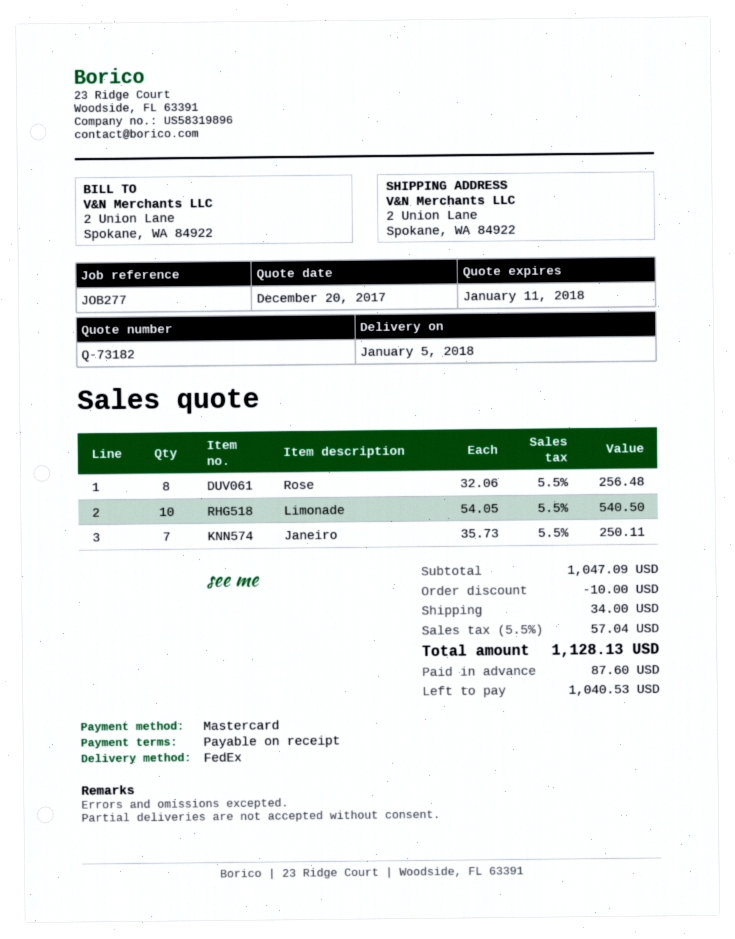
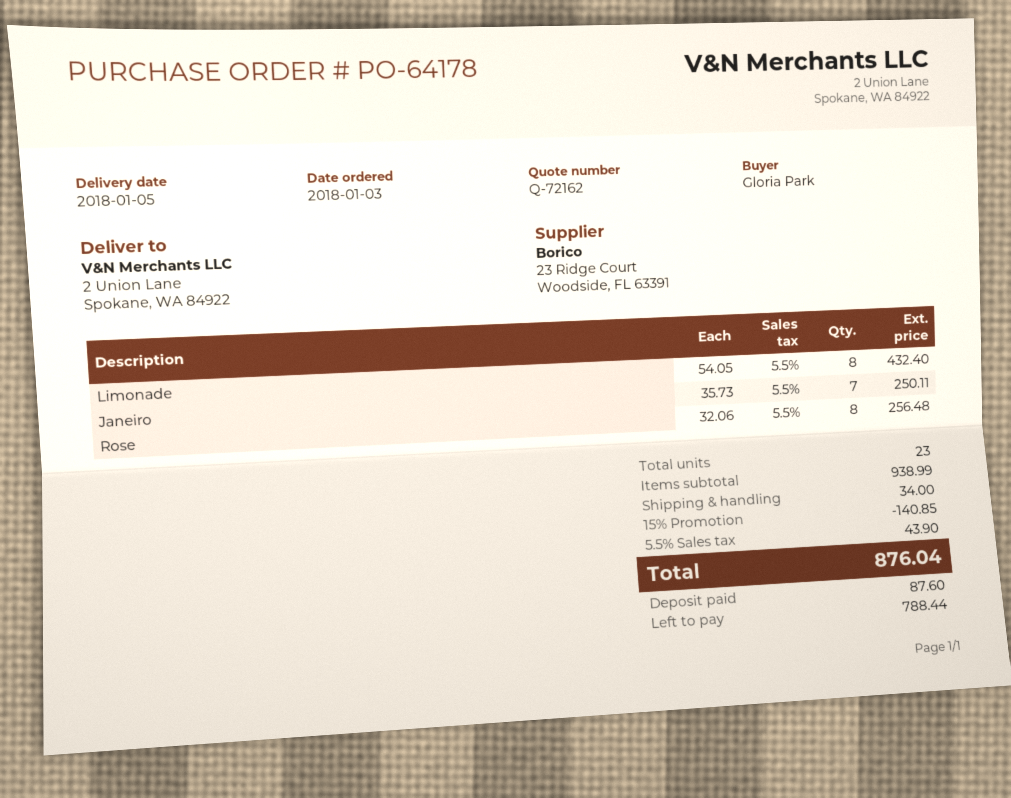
quote number: Q-73182 -> Q-72162
Limonade: 10 x 54.05 = 540.50 -> 8 x 54.05 = 432.40
subtotal: 1047.09 -> 938.99
discount: 10.00 -> 140.85
tax: 5.5% = 57.04 -> 5.5% = 43.90
total: 1128.13 -> 876.04
balance: 1040.53 -> 788.44

